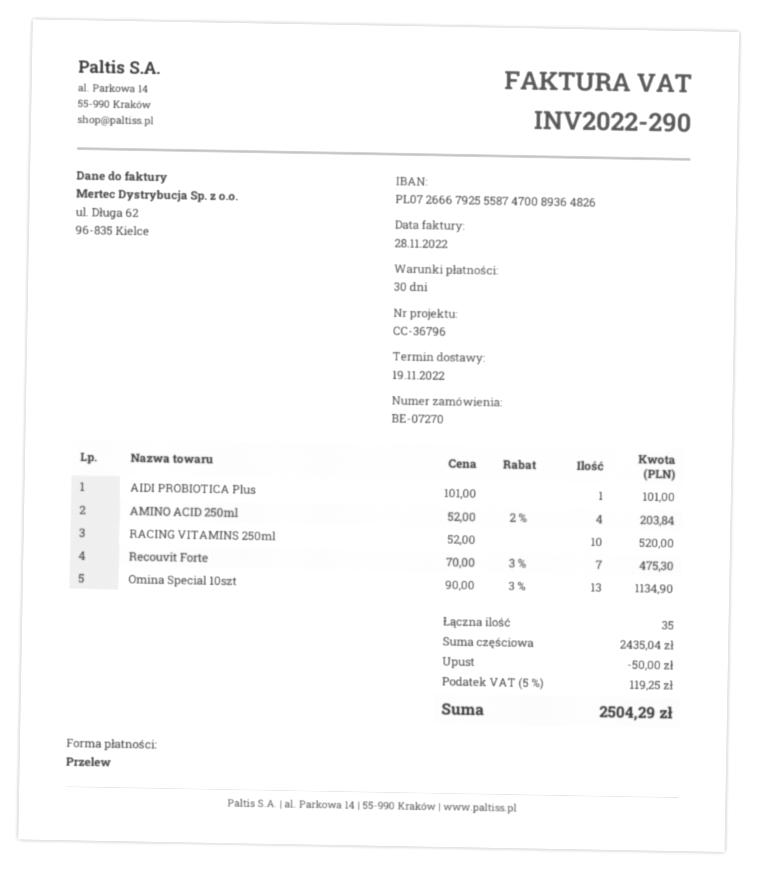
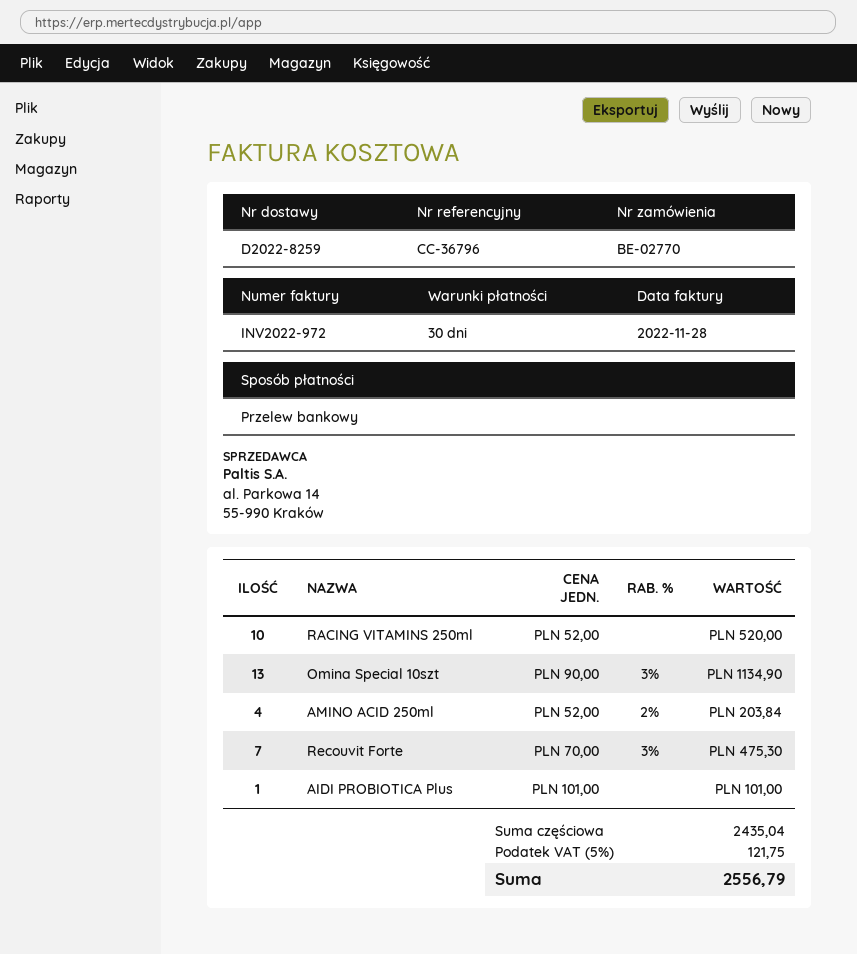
order number: BE-07270 -> BE-02770
invoice number: INV2022-290 -> INV2022-972
discount: 50.00 -> none
tax: 5% = 119.25 -> 5% = 121.75
total: 2504.29 -> 2556.79

